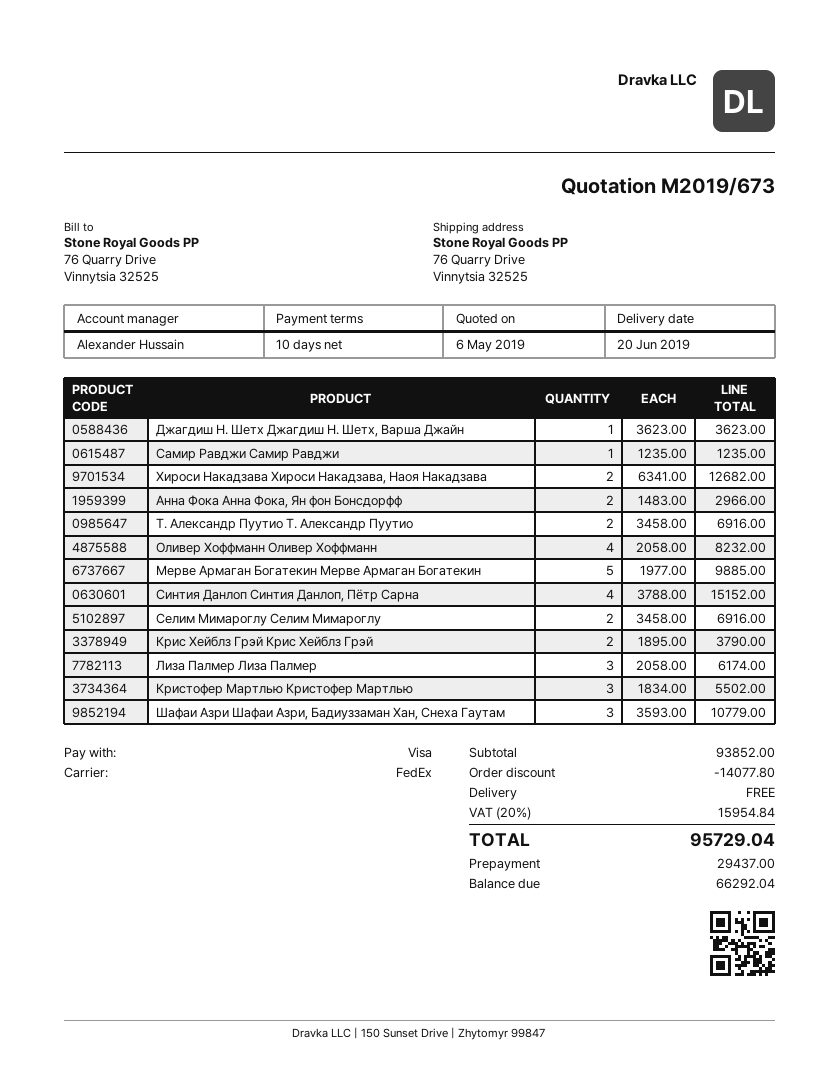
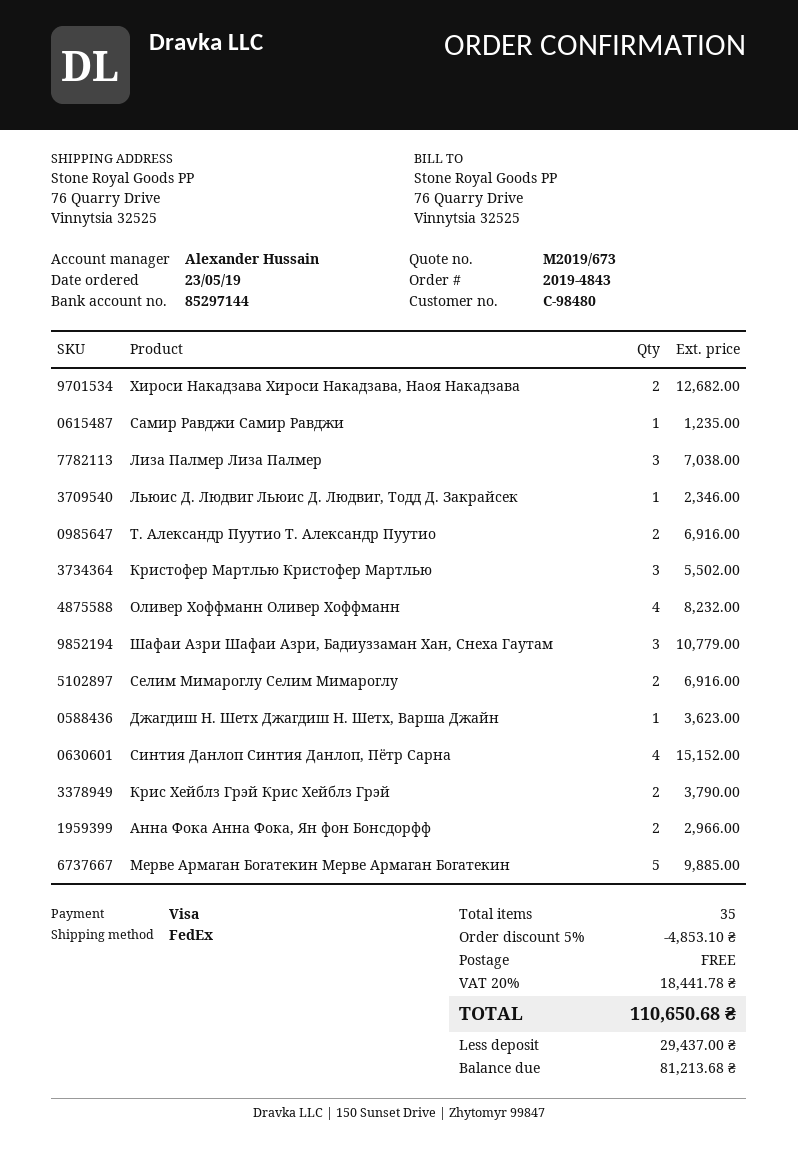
Лиза Палмер Лиза Палмер: 3 for 6174.00 -> 3 for 7038.00
Льюис Д. Людвиг Льюис Д. Людвиг, Тодд Д. Закрайсек: none -> 1 for 2346.00
discount: 14077.80 -> 4853.10
tax: 20% = 15954.84 -> 20% = 18441.78
total: 95729.04 -> 110650.68
balance: 66292.04 -> 81213.68

